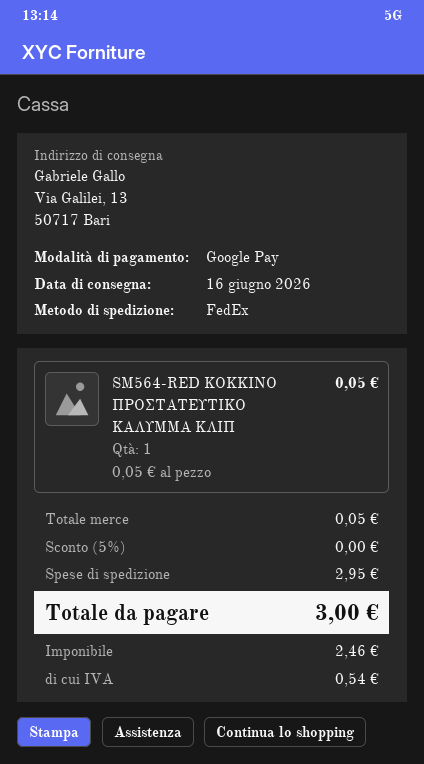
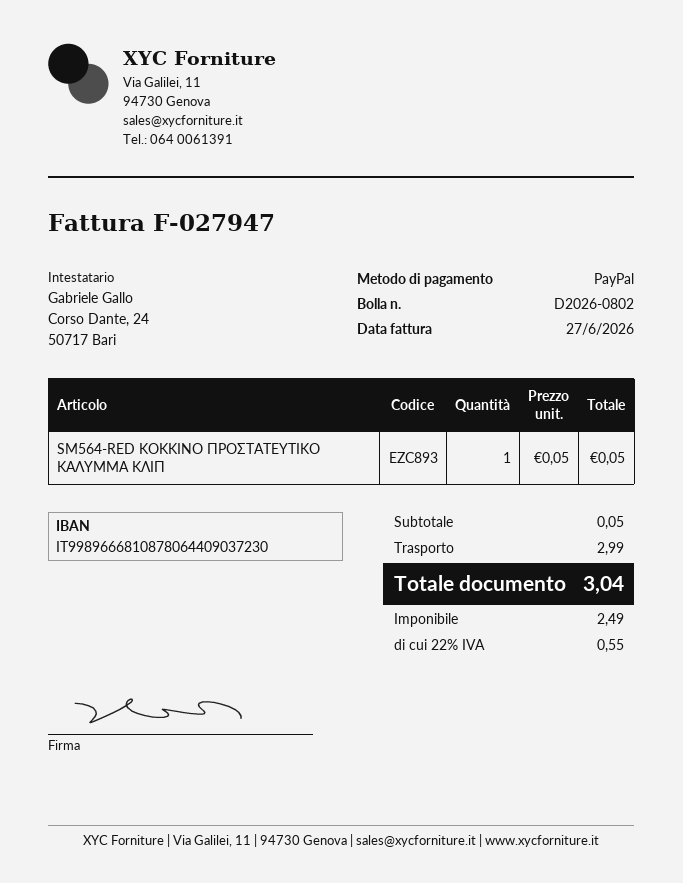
payment method: Google Pay -> PayPal
discount: 5% = 0.00 -> none
shipping: 2.95 -> 2.99
net: 2.46 -> 2.49
tax: 0.54 -> 0.55
total: 3.00 -> 3.04

